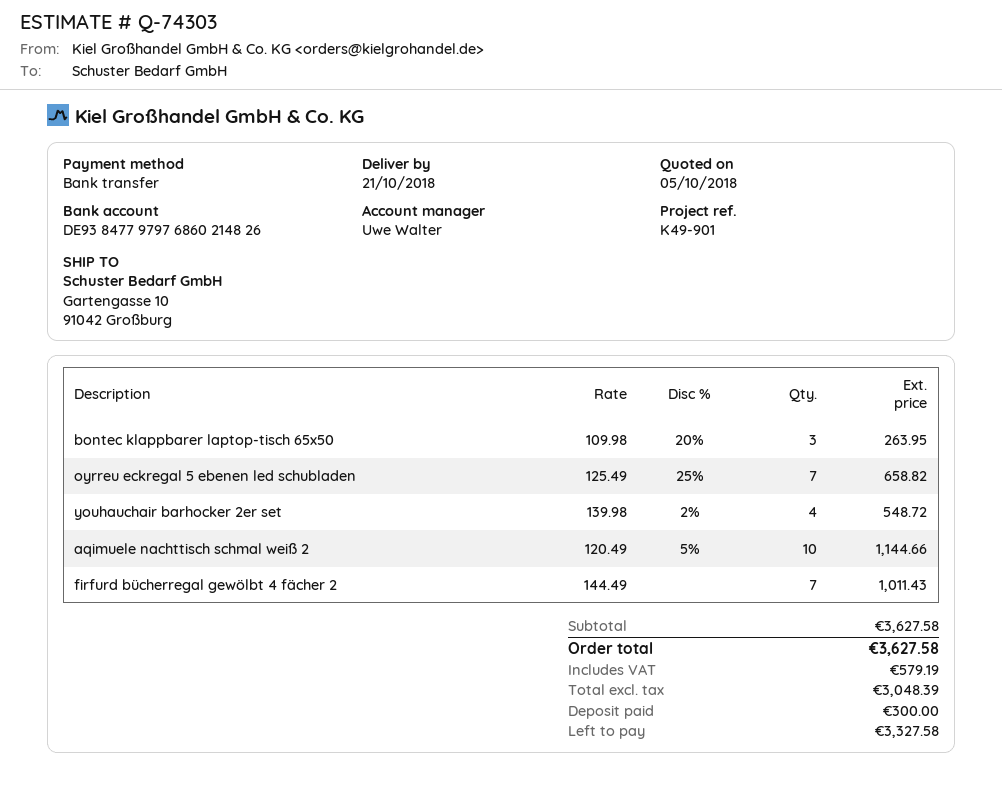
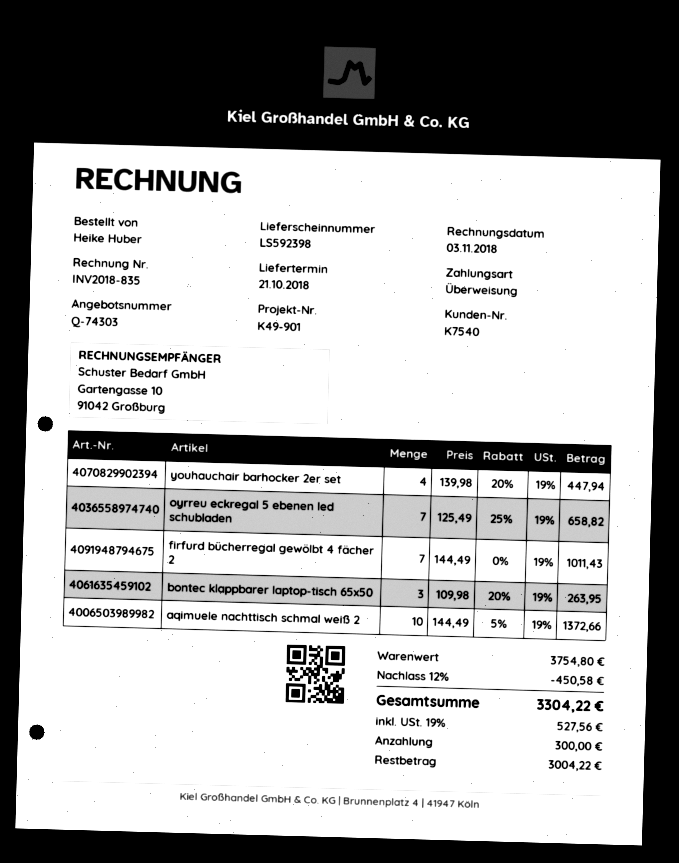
youhauchair barhocker 2er set: 4 x 139.98 - 2% = 548.72 -> 4 x 139.98 - 20% = 447.94
aqimuele nachttisch schmal weiß 2: 10 x 120.49 - 5% = 1144.66 -> 10 x 144.49 - 5% = 1372.66
subtotal: 3627.58 -> 3754.80
discount: none -> 12% = 450.58
tax: 579.19 -> 527.56
total: 3627.58 -> 3304.22
balance: 3327.58 -> 3004.22

